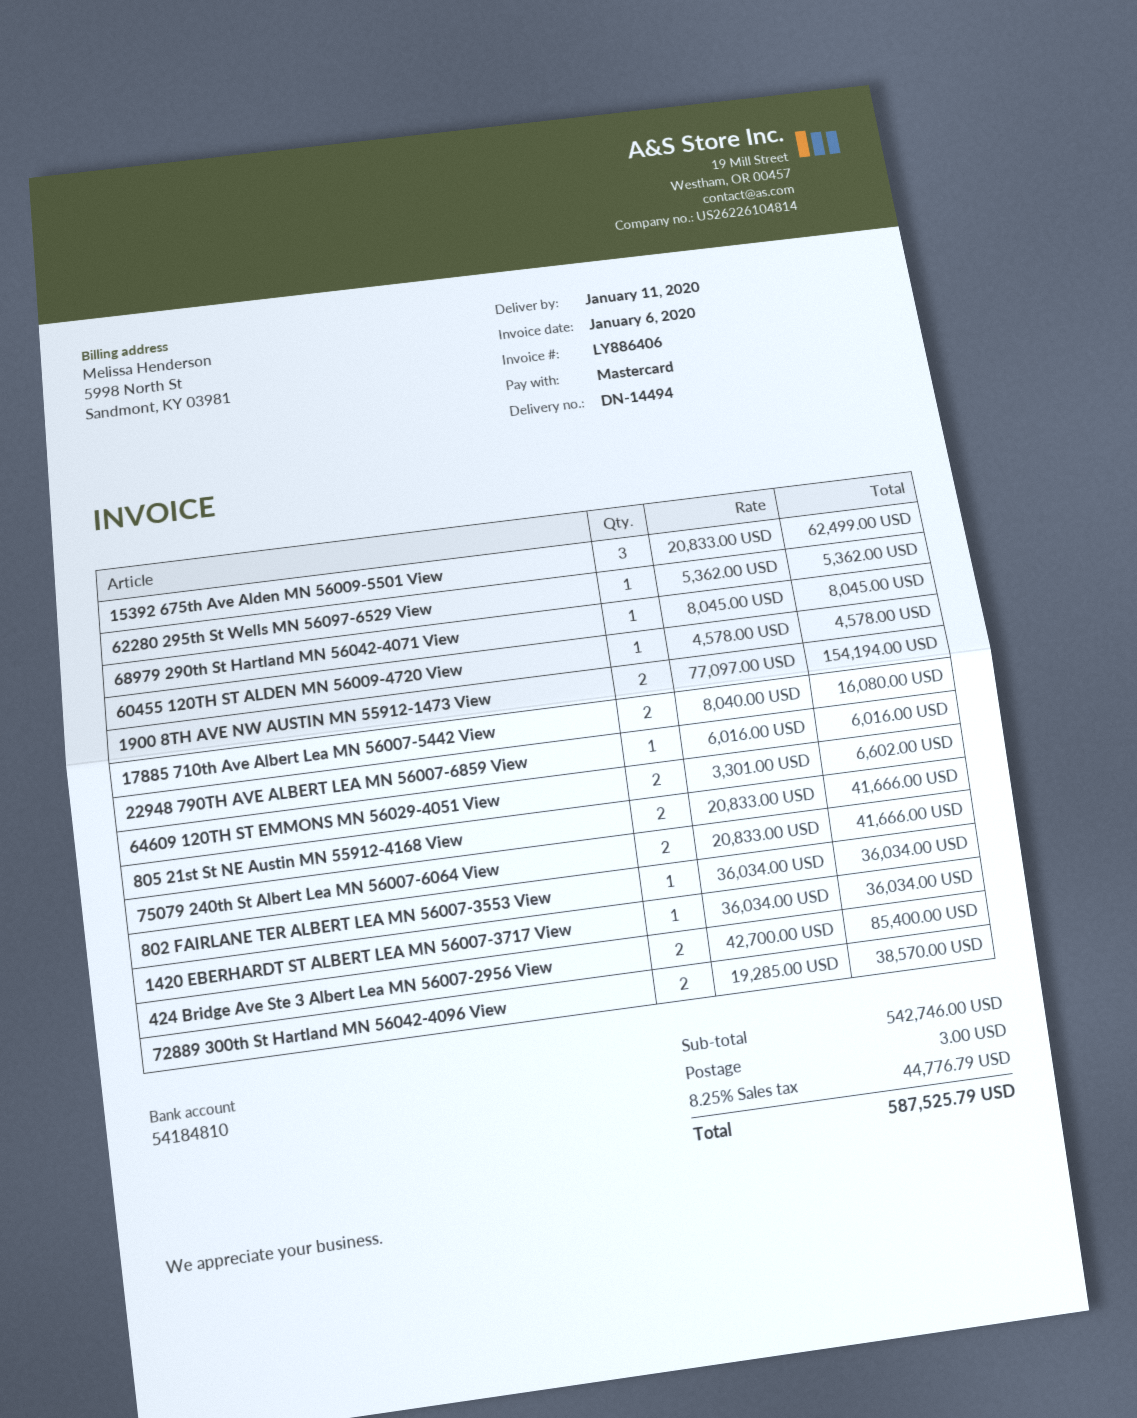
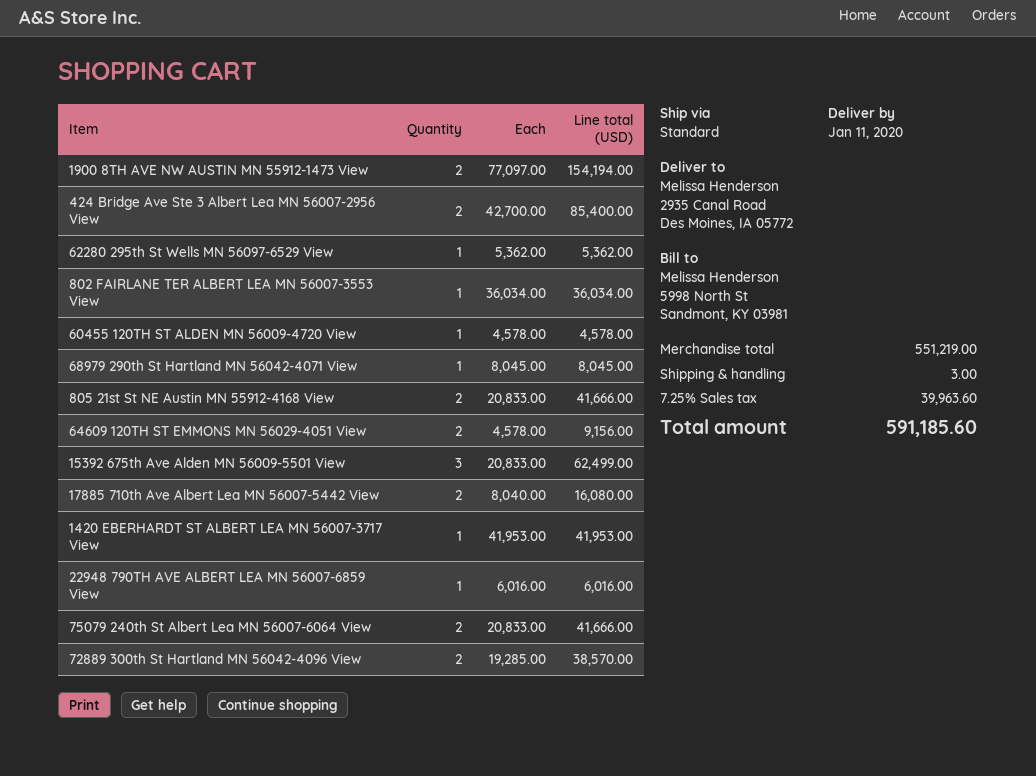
64609 120TH ST EMMONS MN 56029-4051 View: 2 x 3301.00 = 6602.00 -> 2 x 4578.00 = 9156.00
1420 EBERHARDT ST ALBERT LEA MN 56007-3717 View: 1 x 36034.00 = 36034.00 -> 1 x 41953.00 = 41953.00
subtotal: 542746.00 -> 551219.00
tax: 8.25% = 44776.79 -> 7.25% = 39963.60
total: 587525.79 -> 591185.60

